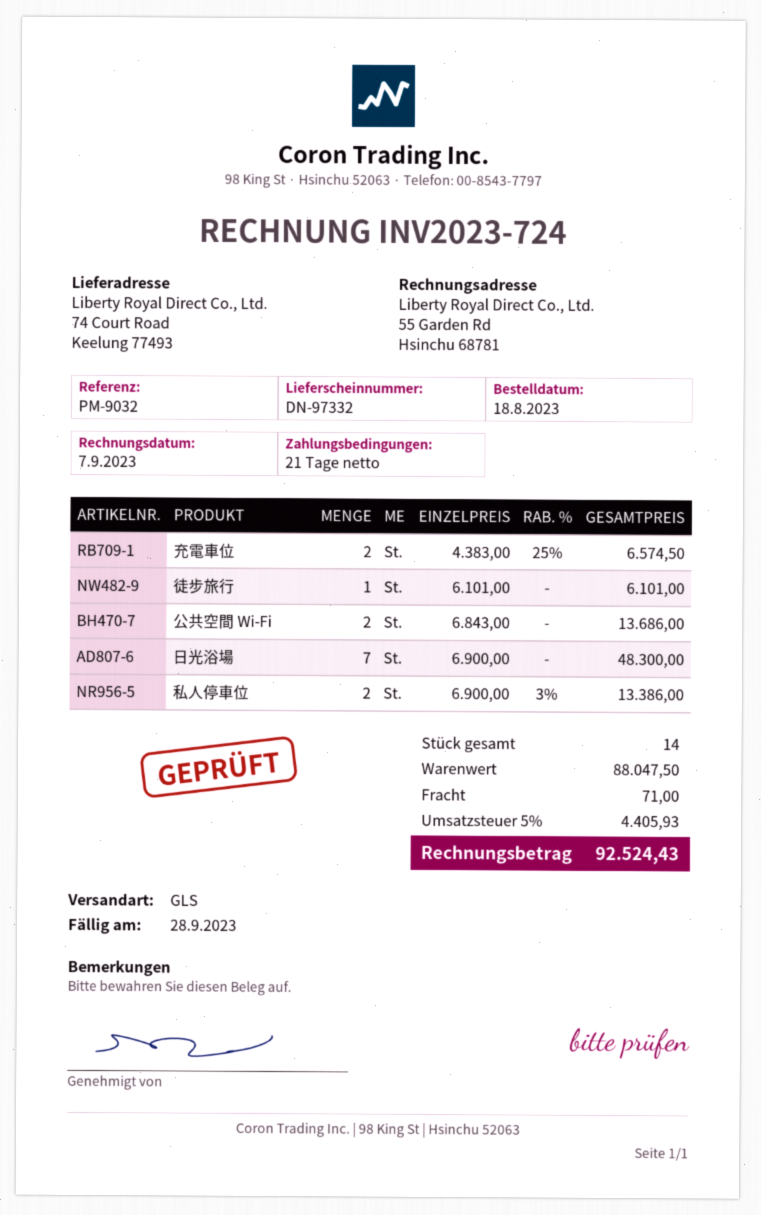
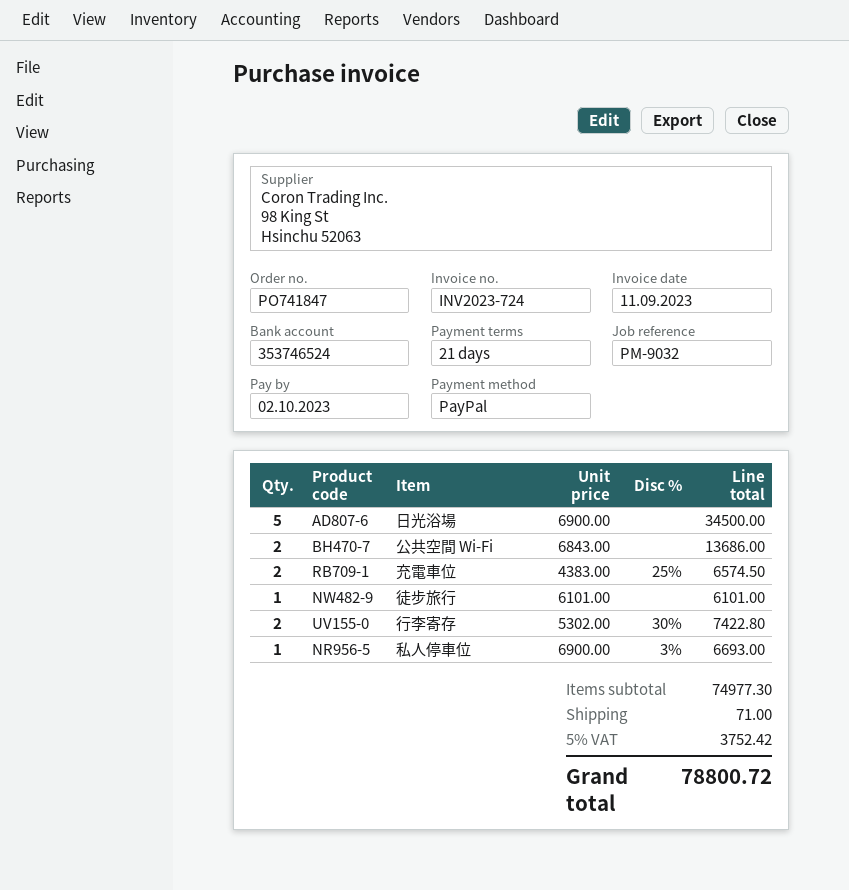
invoice date: 2023-09-07 -> 2023-09-11
due date: 2023-09-28 -> 2023-10-02
日光浴場: 7 x 6900.00 = 48300.00 -> 5 x 6900.00 = 34500.00
私人停車位: 2 x 6900.00 - 3% = 13386.00 -> 1 x 6900.00 - 3% = 6693.00
行李寄存: none -> 2 x 5302.00 - 30% = 7422.80
subtotal: 88047.50 -> 74977.30
tax: 5% = 4405.93 -> 5% = 3752.42
total: 92524.43 -> 78800.72

